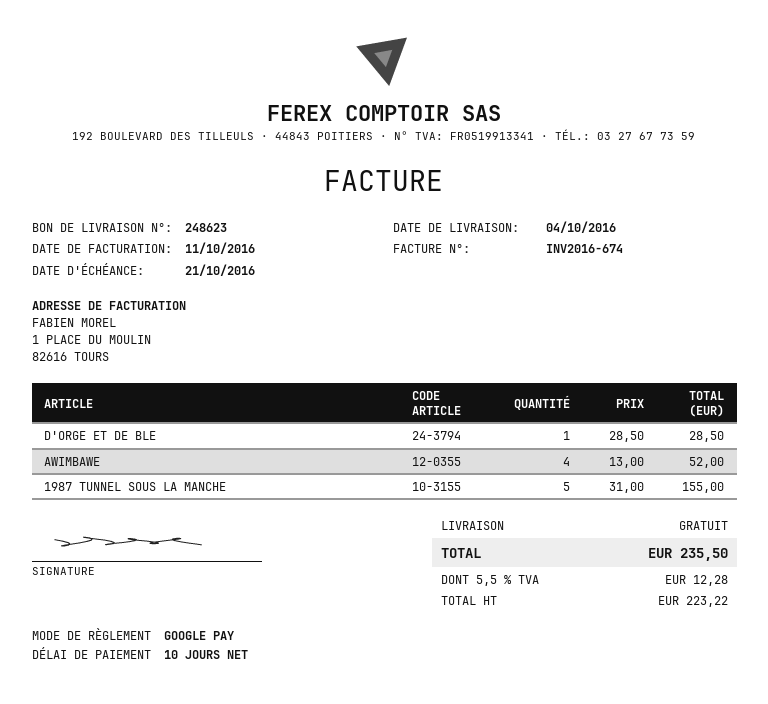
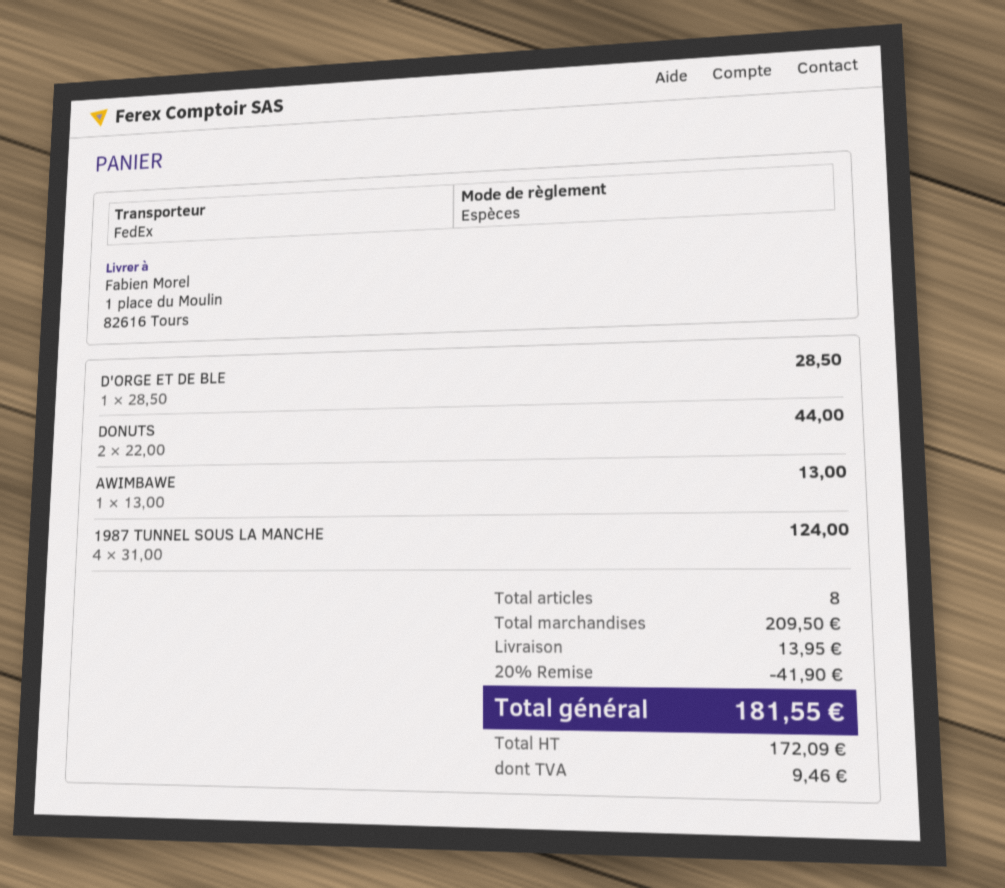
payment method: Google Pay -> cash
AWIMBAWE: 4 x 13.00 = 52.00 -> 1 x 13.00 = 13.00
1987 TUNNEL SOUS LA MANCHE: 5 x 31.00 = 155.00 -> 4 x 31.00 = 124.00
DONUTS: none -> 2 x 22.00 = 44.00
discount: none -> 20% = 41.90
shipping: 0.00 -> 13.95
net: 223.22 -> 172.09
tax: 12.28 -> 9.46
total: 235.50 -> 181.55

